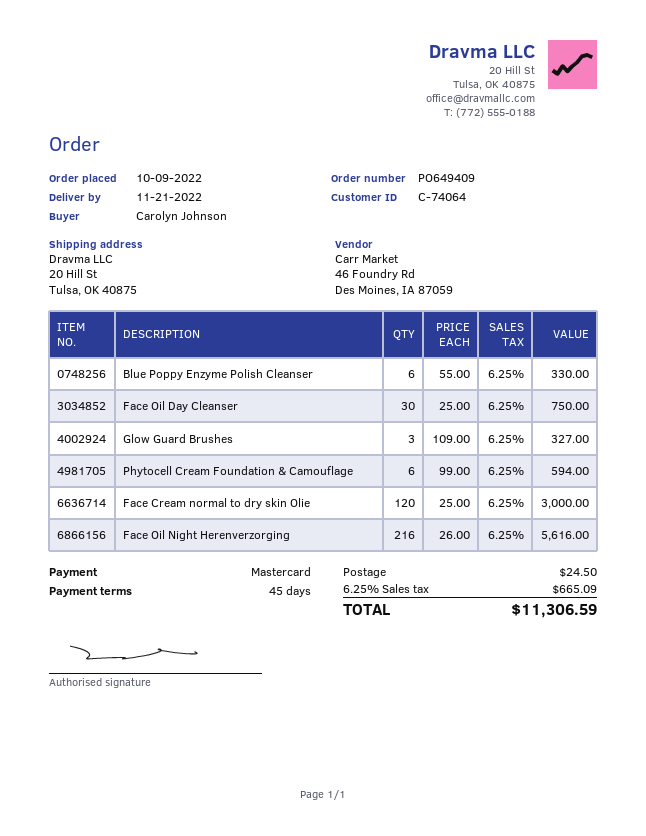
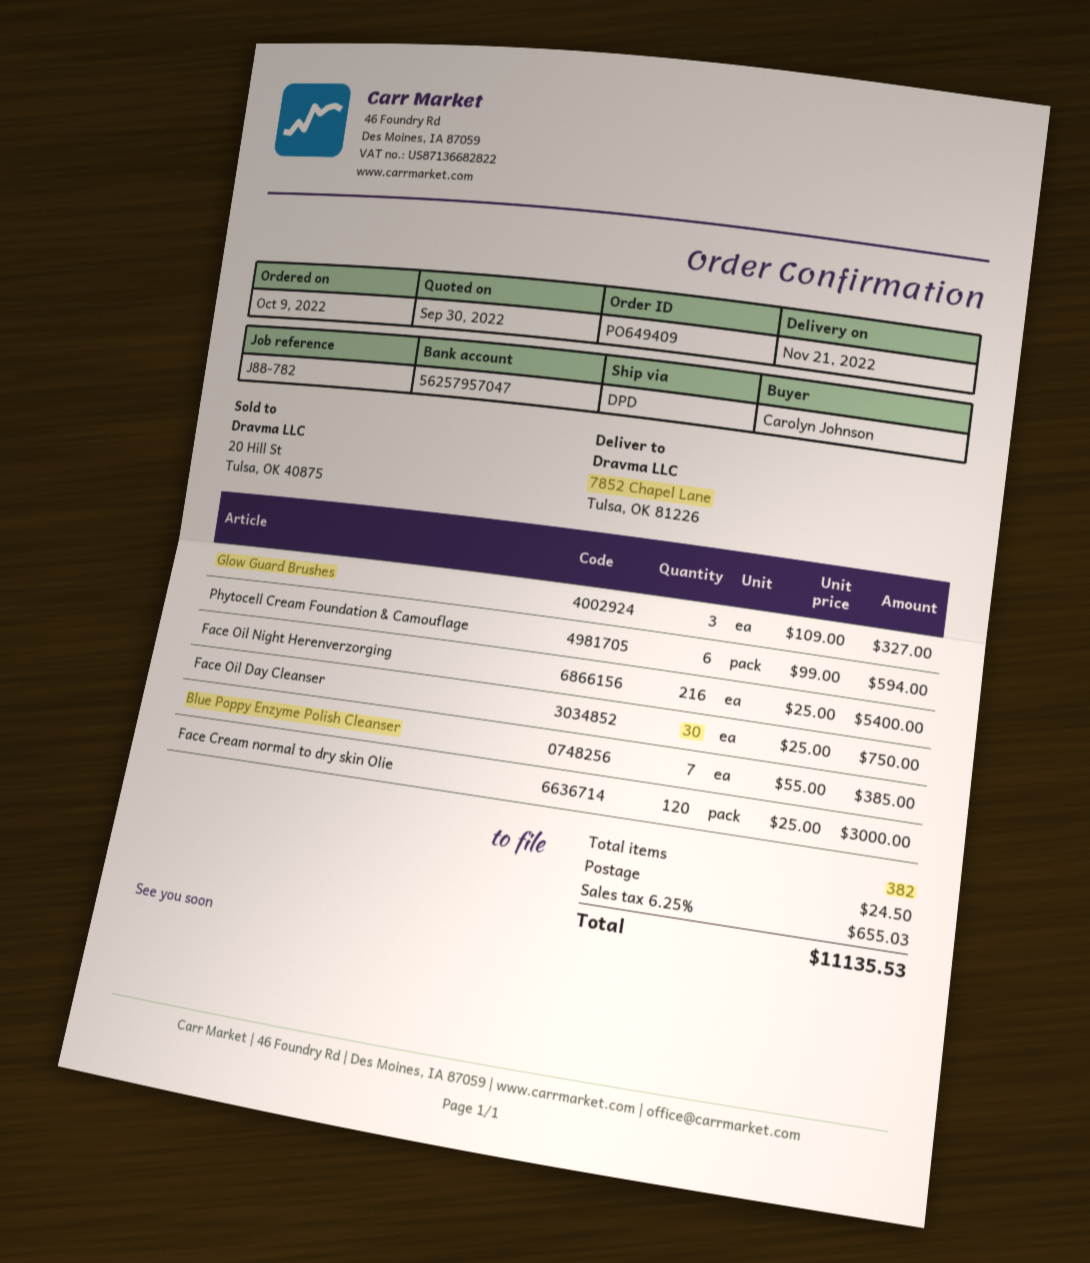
ship to: 20 Hill St, Tulsa, OK 40875 -> 7852 Chapel Lane, Tulsa, OK 81226
Blue Poppy Enzyme Polish Cleanser: 6 x 55.00 = 330.00 -> 7 x 55.00 = 385.00
Face Oil Night Herenverzorging: 216 x 26.00 = 5616.00 -> 216 x 25.00 = 5400.00
tax: 6.25% = 665.09 -> 6.25% = 655.03
total: 11306.59 -> 11135.53

